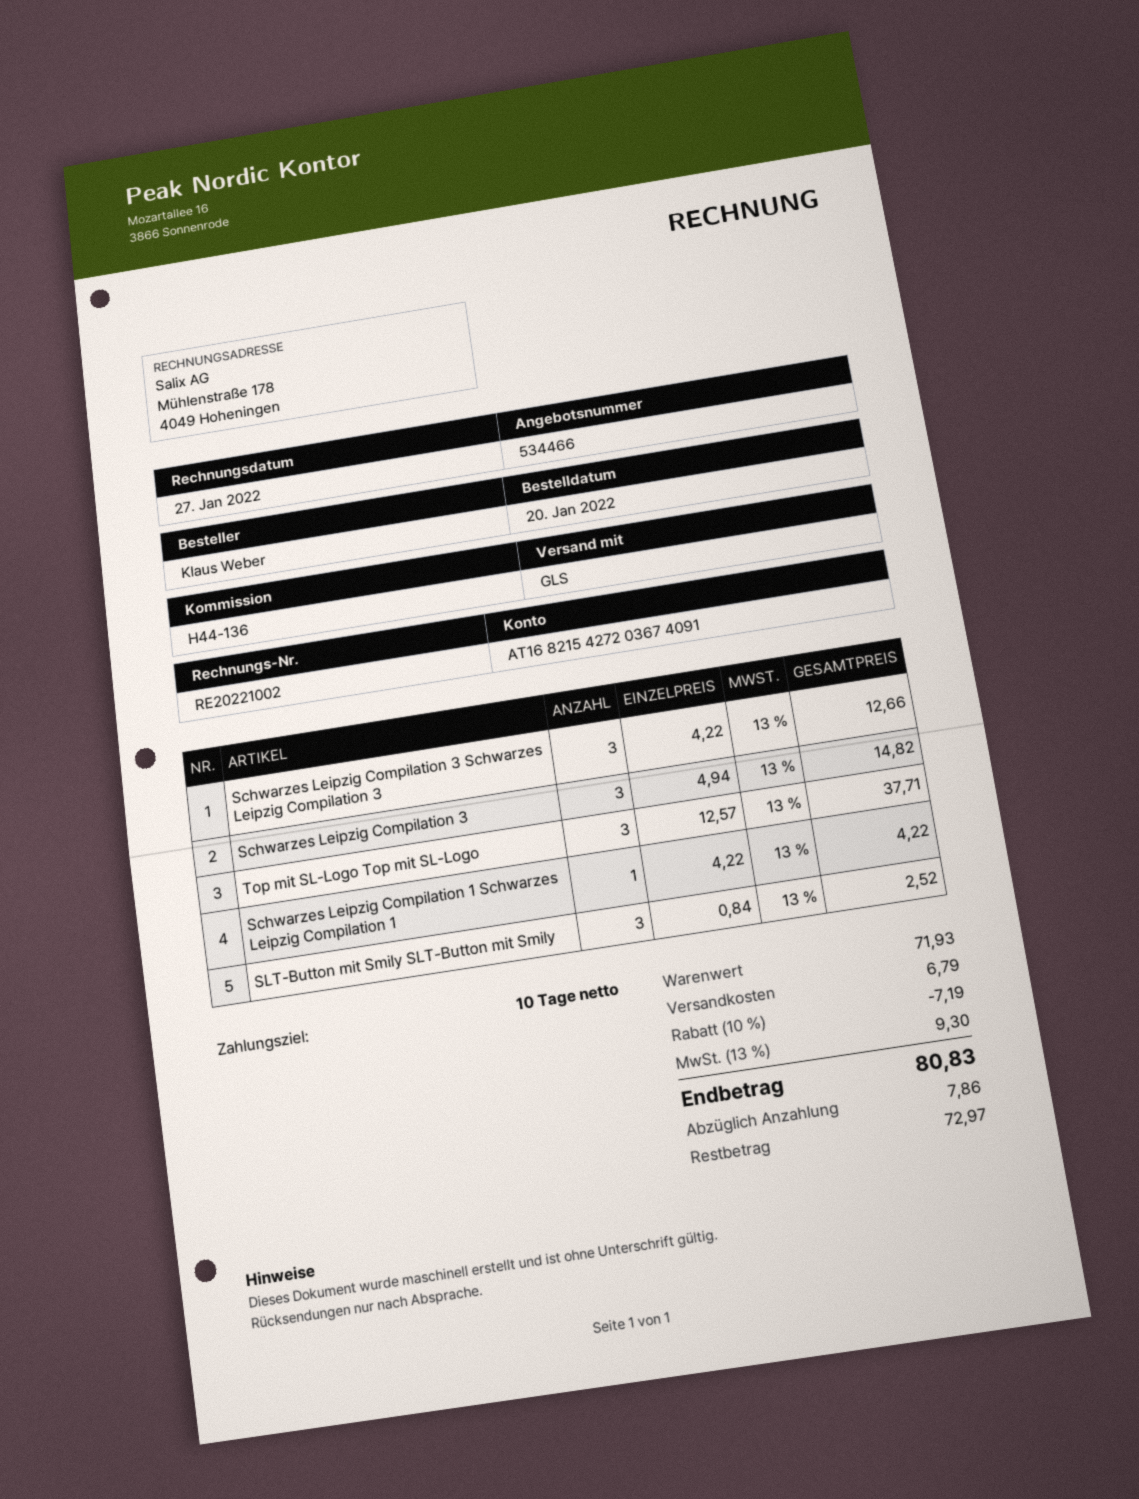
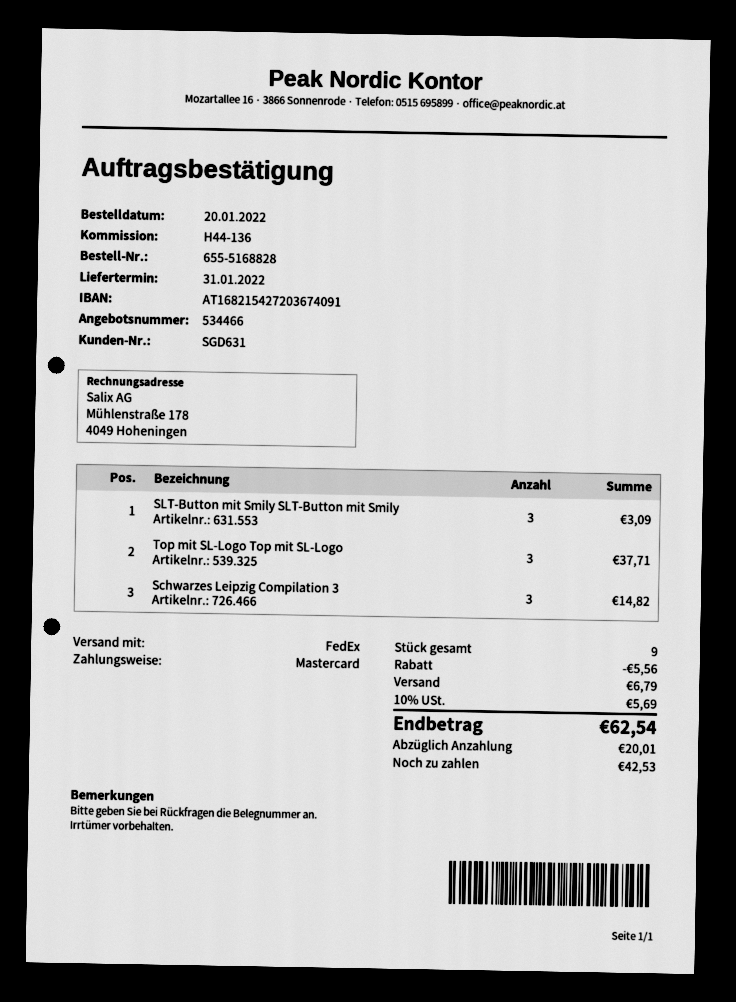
shipping method: GLS -> FedEx
Schwarzes Leipzig Compilation 3 Schwarzes Leipzig Compilation 3: 3 for 12.66 -> none
Schwarzes Leipzig Compilation 1 Schwarzes Leipzig Compilation 1: 1 for 4.22 -> none
SLT-Button mit Smily SLT-Button mit Smily: 3 for 2.52 -> 3 for 3.09
discount: 7.19 -> 5.56
tax: 13% = 9.30 -> 10% = 5.69
total: 80.83 -> 62.54
deposit: 7.86 -> 20.01
balance: 72.97 -> 42.53

